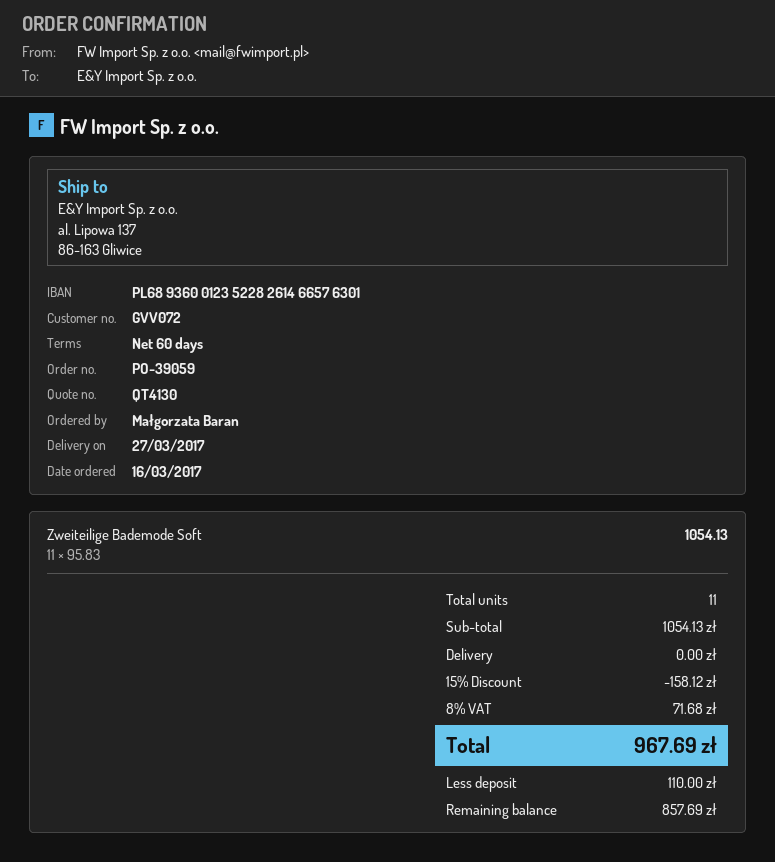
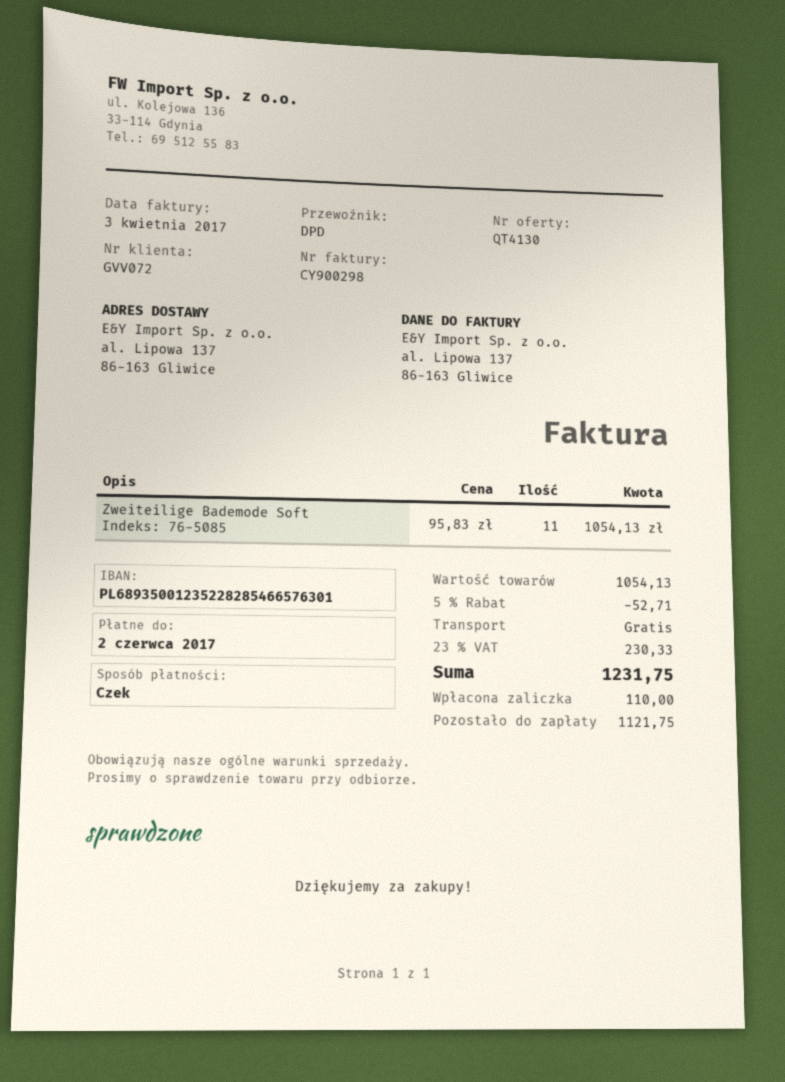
bank account: PL68936001235228261466576301 -> PL68935001235228285466576301
discount: 15% = 158.12 -> 5% = 52.71
tax: 8% = 71.68 -> 23% = 230.33
total: 967.69 -> 1231.75
balance: 857.69 -> 1121.75

